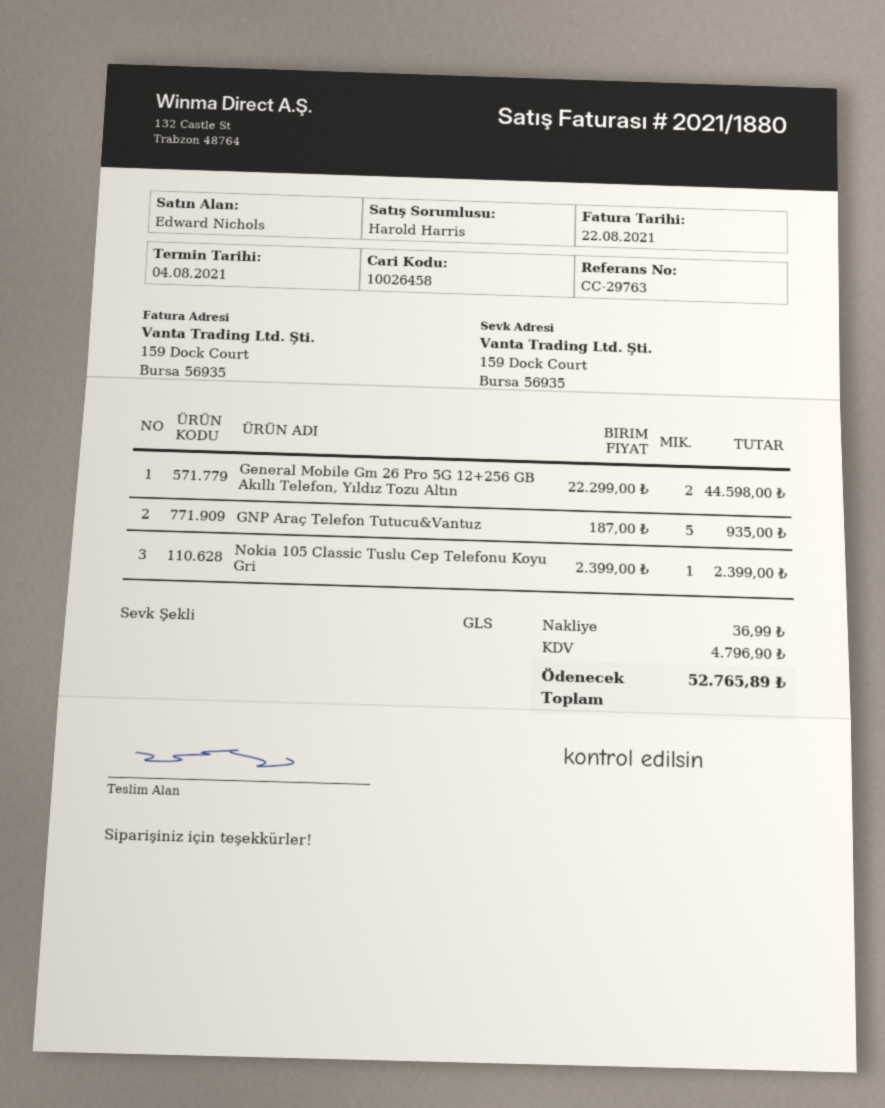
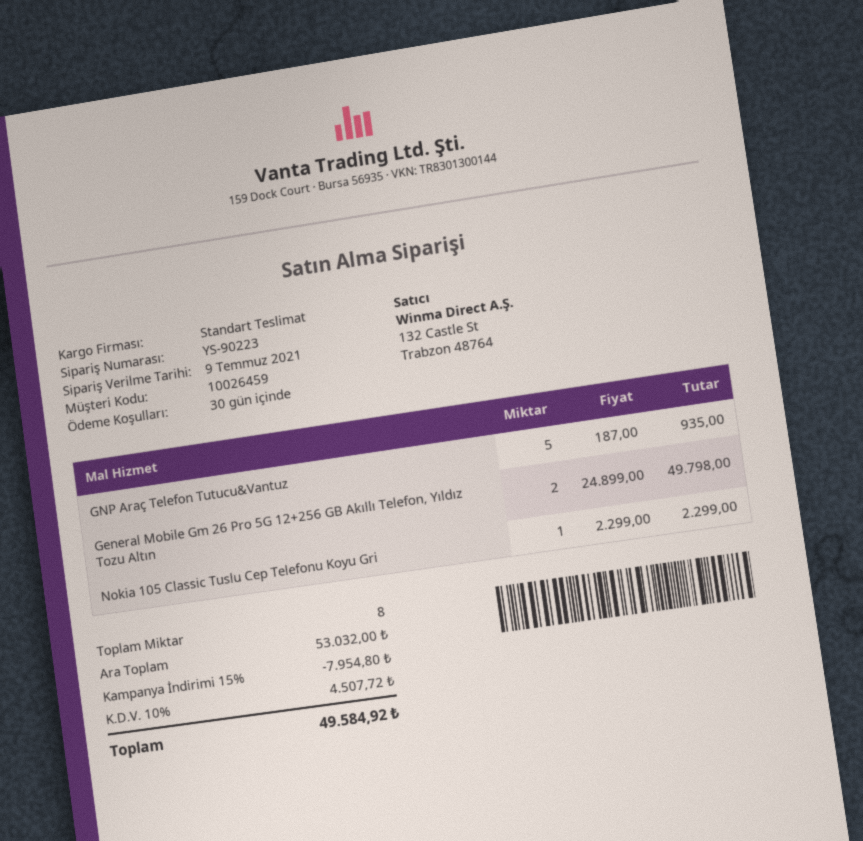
customer number: 10026458 -> 10026459
shipping method: GLS -> standard
General Mobile Gm 26 Pro 5G 12+256 GB Akıllı Telefon, Yıldız Tozu Altın: 2 x 22299.00 = 44598.00 -> 2 x 24899.00 = 49798.00
Nokia 105 Classic Tuslu Cep Telefonu Koyu Gri: 1 x 2399.00 = 2399.00 -> 1 x 2299.00 = 2299.00
discount: none -> 15% = 7954.80
shipping: 36.99 -> none
tax: 4796.90 -> 4507.72
total: 52765.89 -> 49584.92

